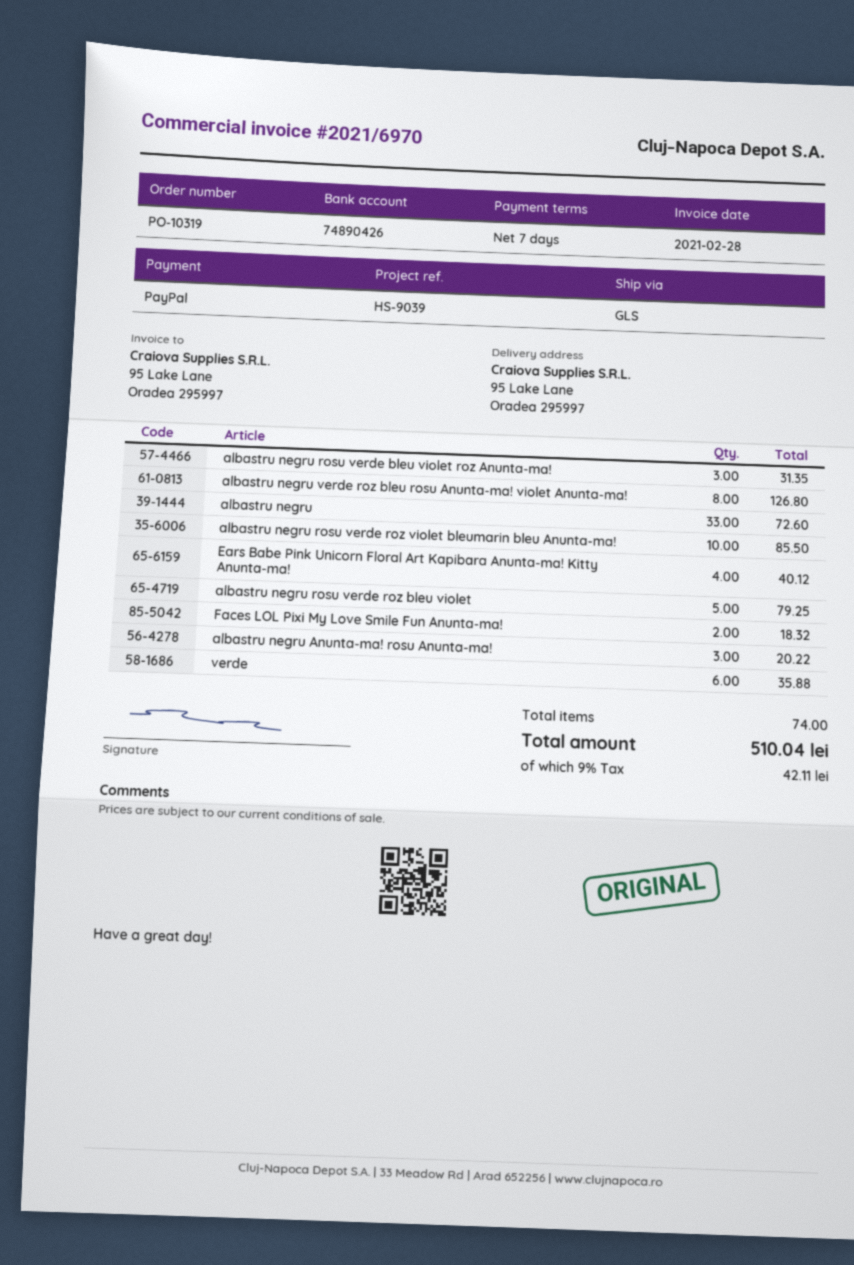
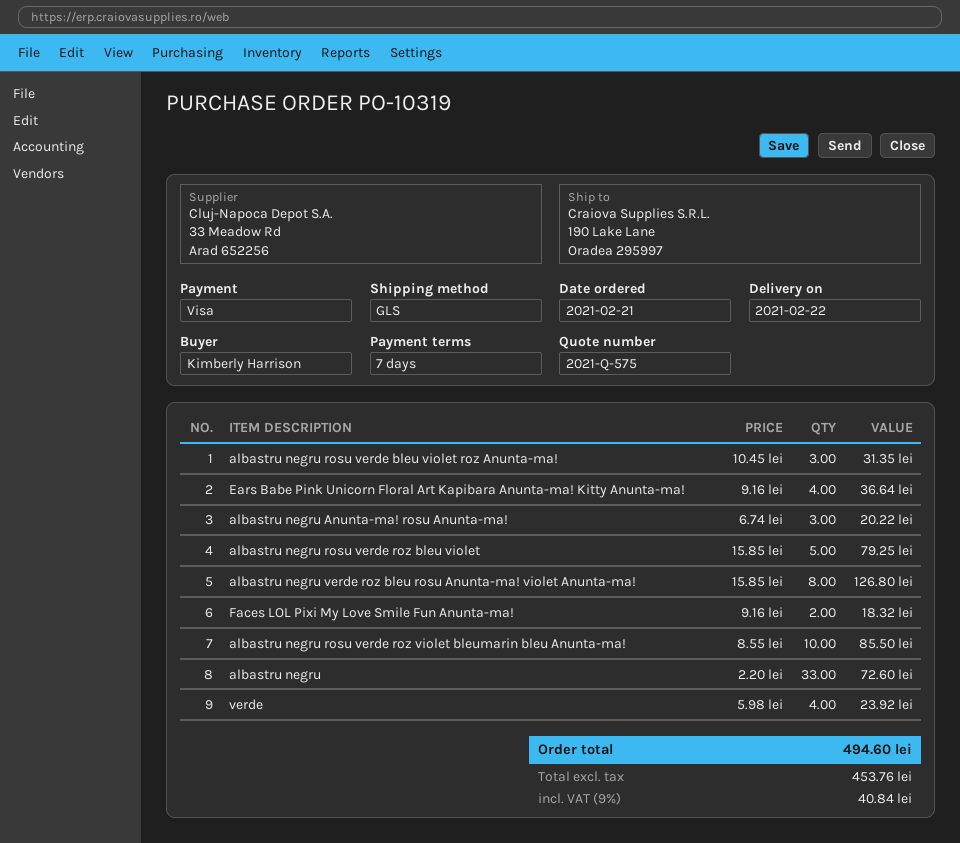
payment method: PayPal -> Visa
ship to: 95 Lake Lane, Oradea 295997 -> 190 Lake Lane, Oradea 295997
Ears Babe Pink Unicorn Floral Art Kapibara Anunta-ma! Kitty Anunta-ma!: 4 for 40.12 -> 4 for 36.64
verde: 6 for 35.88 -> 4 for 23.92
tax: 9% = 42.11 -> 9% = 40.84
total: 510.04 -> 494.60

